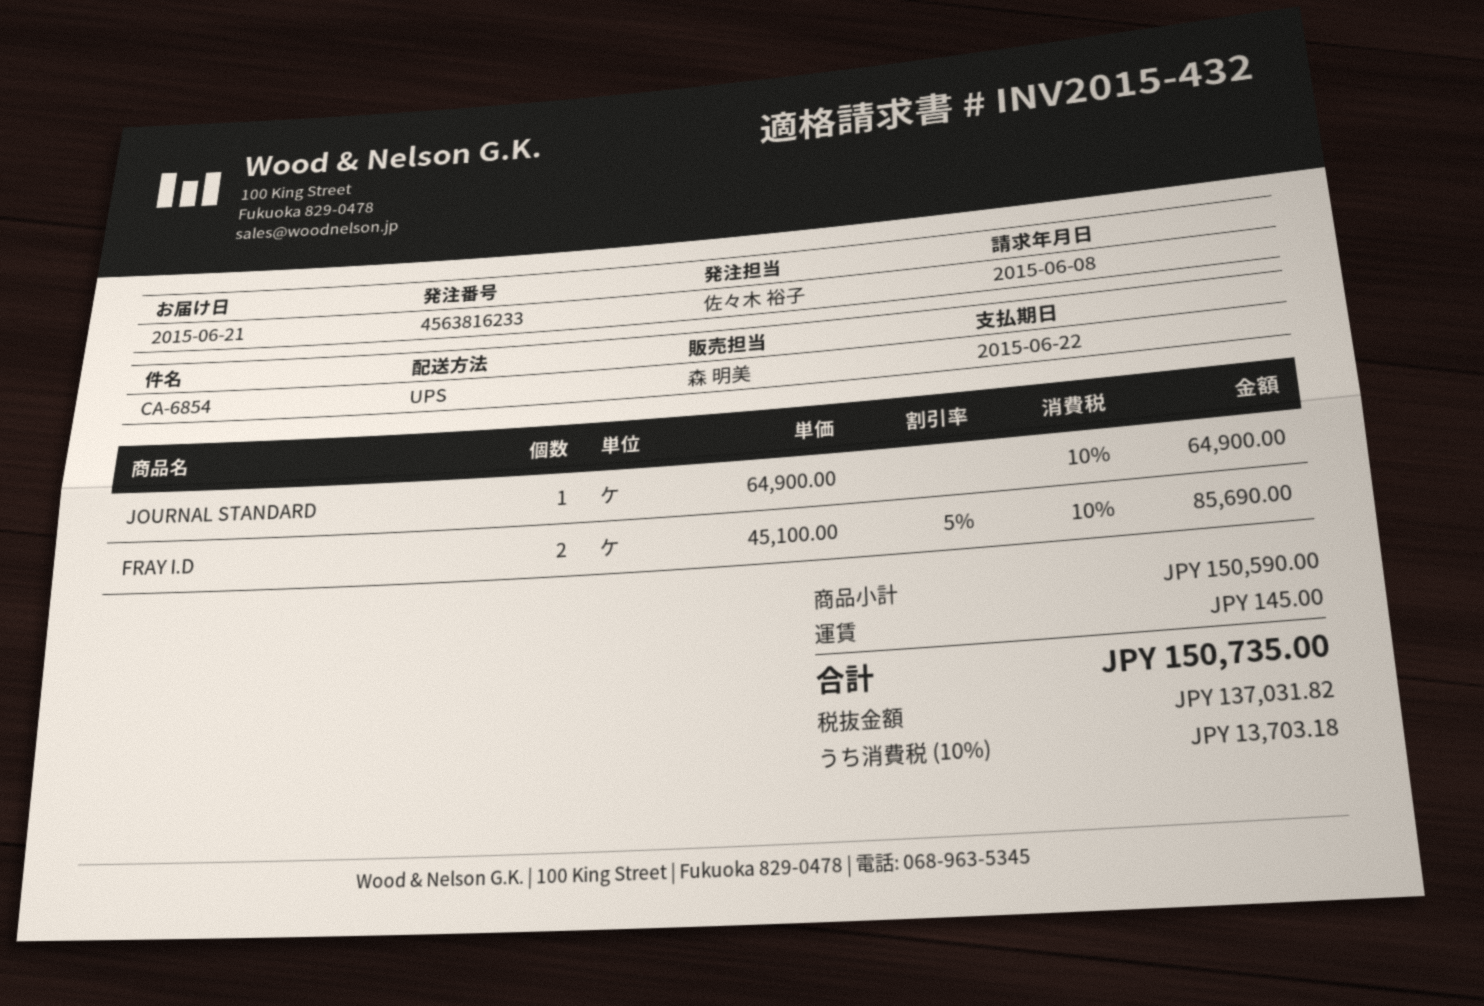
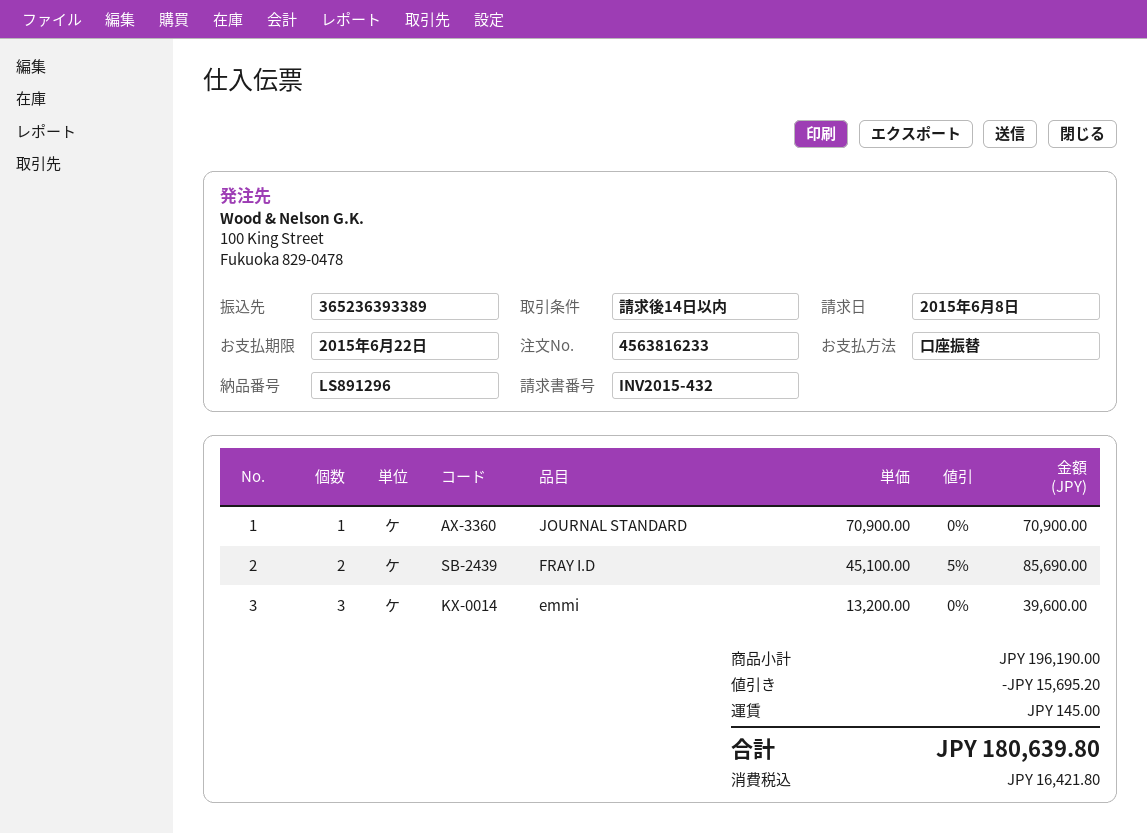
JOURNAL STANDARD: 1 x 64900.00 = 64900.00 -> 1 x 70900.00 = 70900.00
emmi: none -> 3 x 13200.00 = 39600.00
subtotal: 150590.00 -> 196190.00
discount: none -> 15695.20
tax: 13703.18 -> 16421.80
total: 150735.00 -> 180639.80

